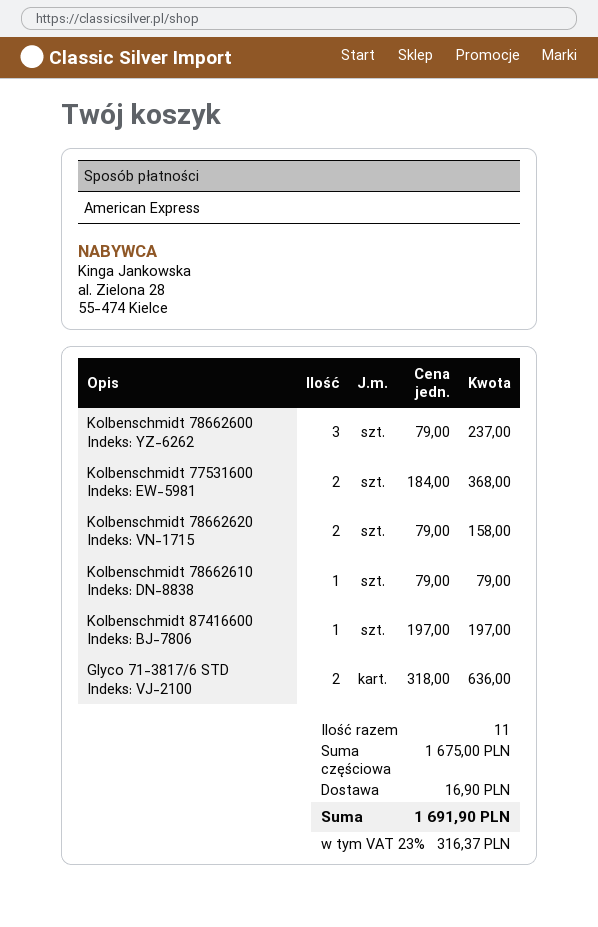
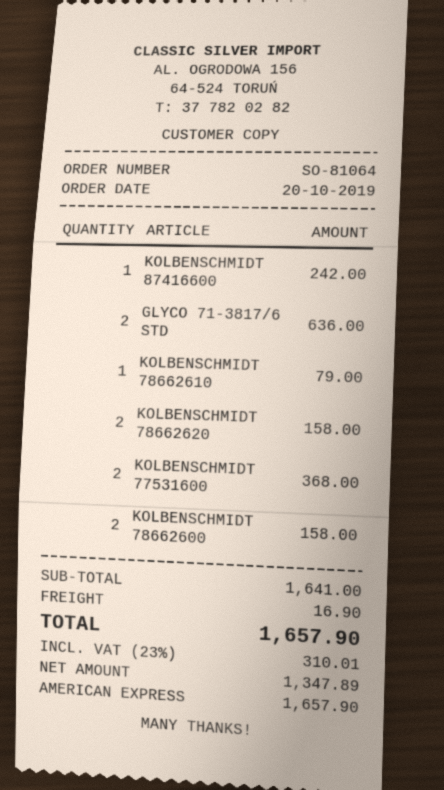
Kolbenschmidt 78662600: 3 for 237.00 -> 2 for 158.00
Kolbenschmidt 87416600: 1 for 197.00 -> 1 for 242.00
subtotal: 1675.00 -> 1641.00
tax: 23% = 316.37 -> 23% = 310.01
total: 1691.90 -> 1657.90

